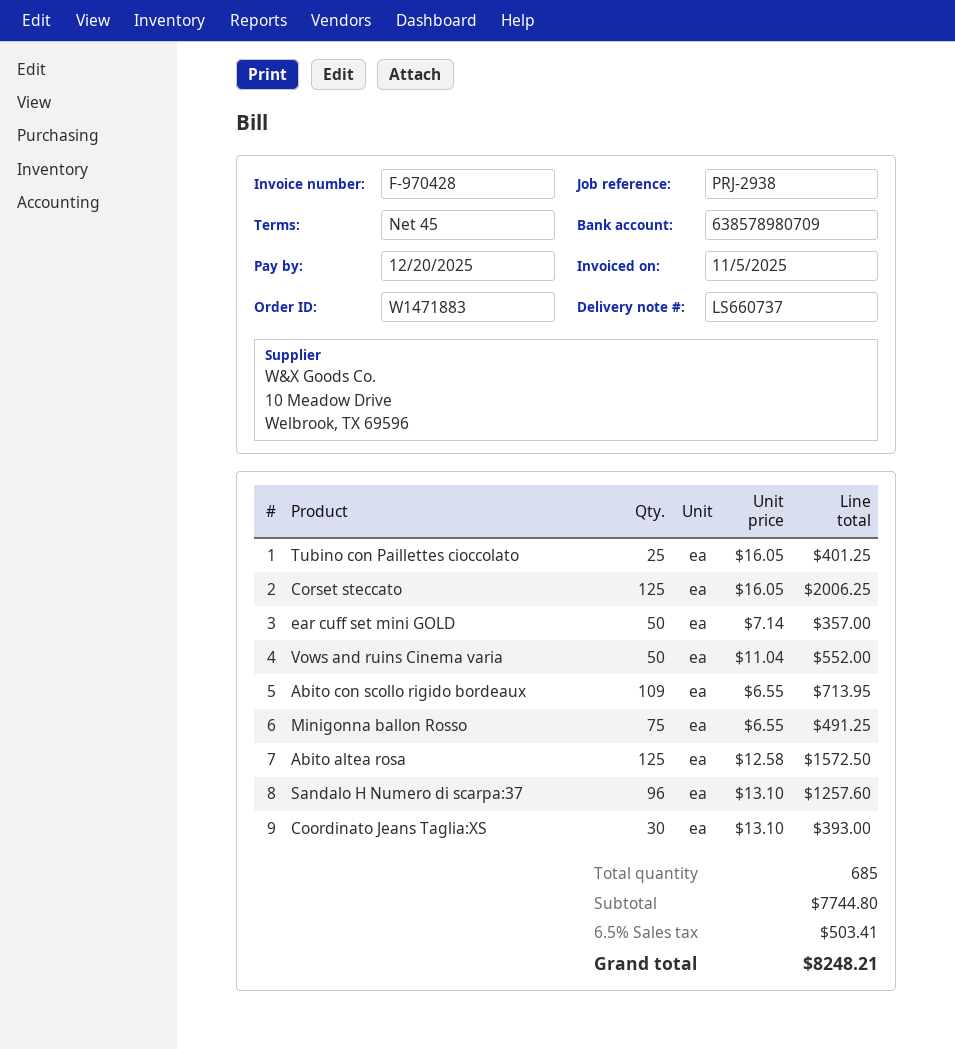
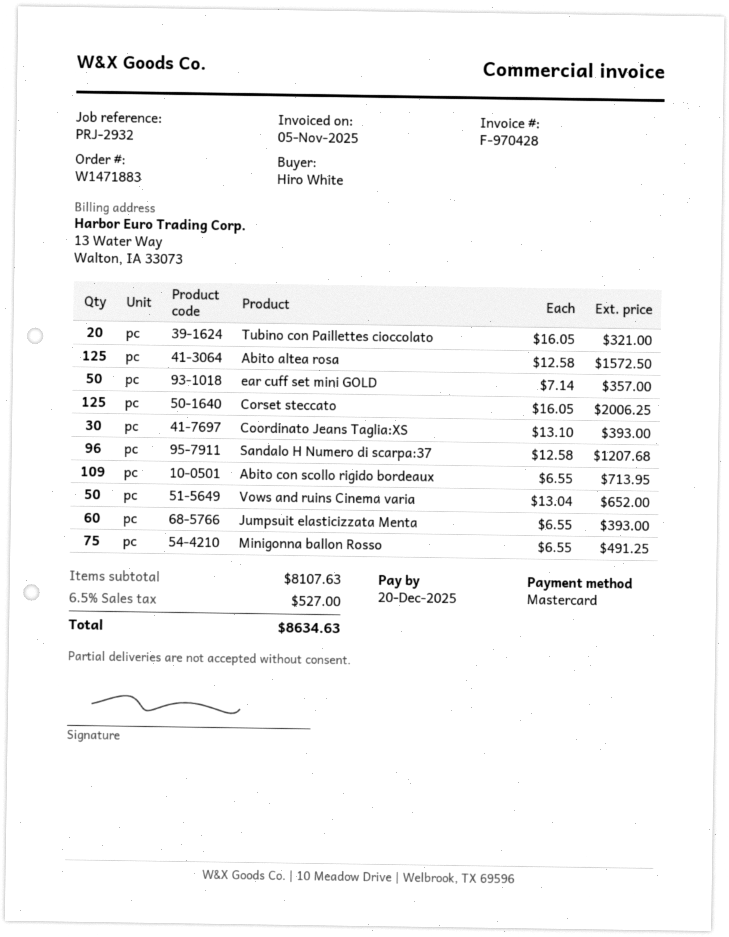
reference: PRJ-2938 -> PRJ-2932
Tubino con Paillettes cioccolato: 25 x 16.05 = 401.25 -> 20 x 16.05 = 321.00
Vows and ruins Cinema varia: 50 x 11.04 = 552.00 -> 50 x 13.04 = 652.00
Sandalo H Numero di scarpa:37: 96 x 13.10 = 1257.60 -> 96 x 12.58 = 1207.68
Jumpsuit elasticizzata Menta: none -> 60 x 6.55 = 393.00
subtotal: 7744.80 -> 8107.63
tax: 6.5% = 503.41 -> 6.5% = 527.00
total: 8248.21 -> 8634.63

